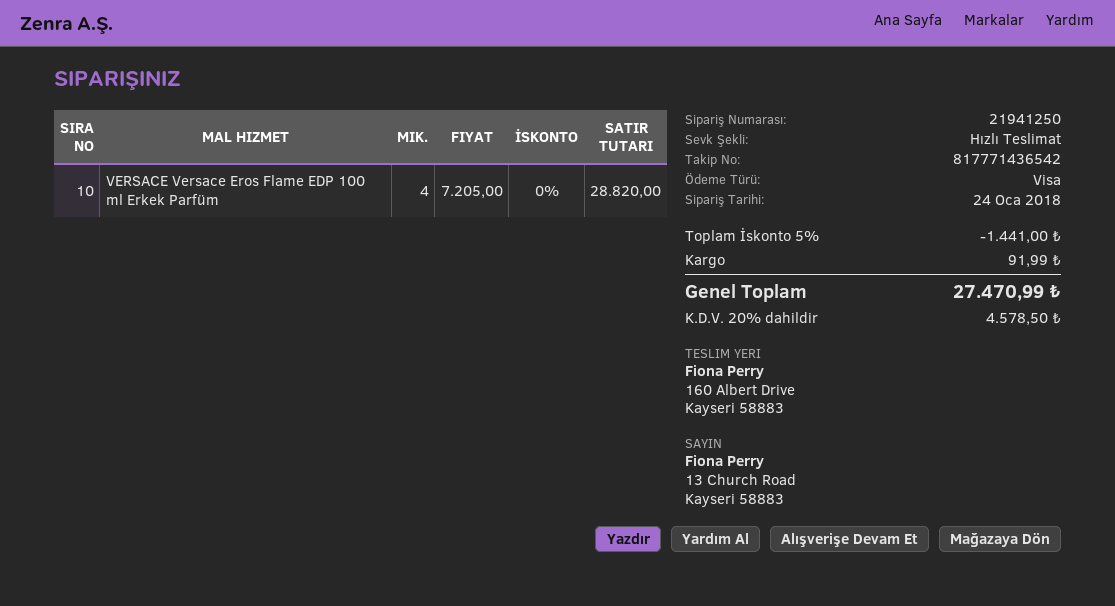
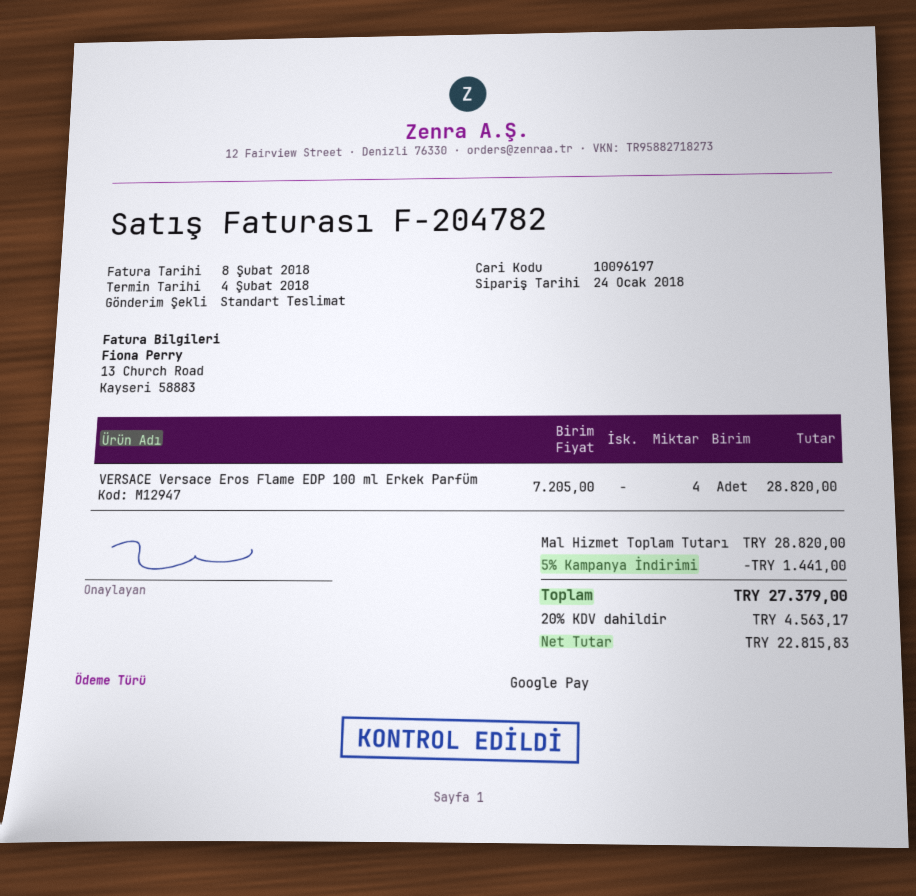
payment method: Visa -> Google Pay
shipping method: express -> standard
shipping: 91.99 -> none
tax: 20% = 4578.50 -> 20% = 4563.17
total: 27470.99 -> 27379.00

